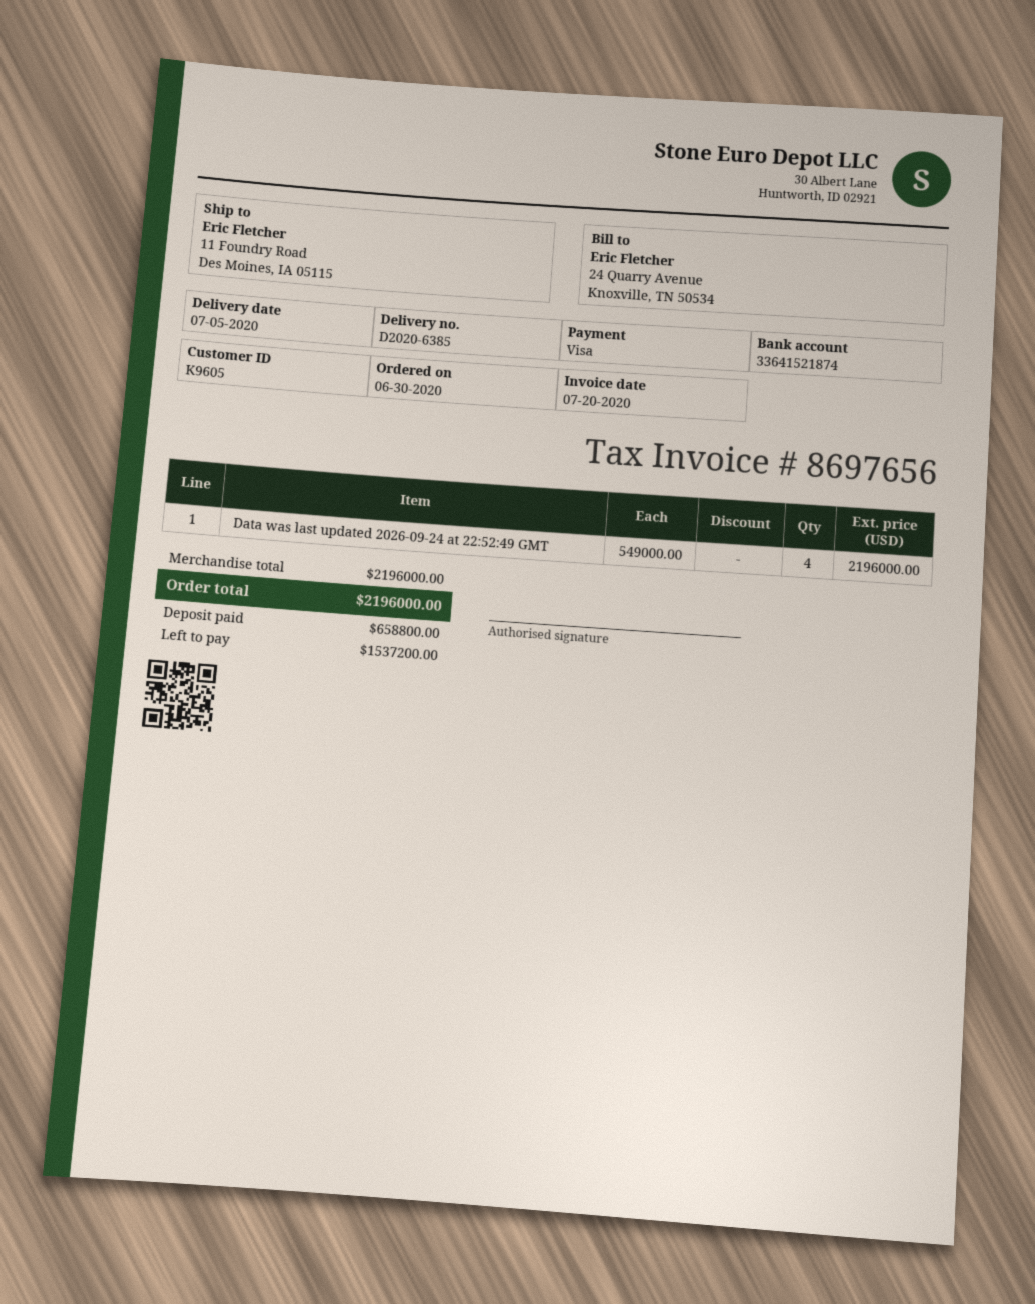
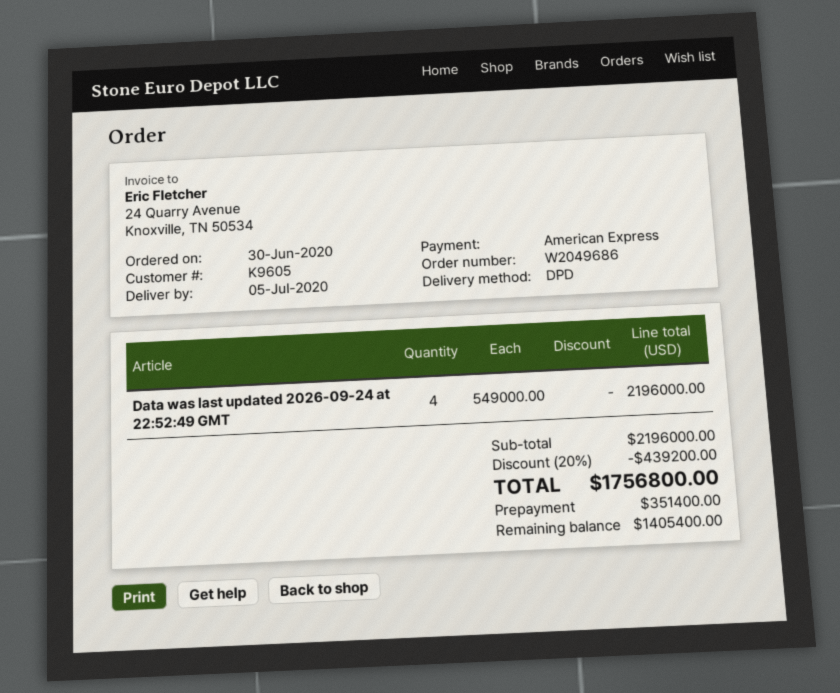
payment method: Visa -> American Express
discount: none -> 20% = 439200.00
total: 2196000.00 -> 1756800.00
deposit: 658800.00 -> 351400.00
balance: 1537200.00 -> 1405400.00

